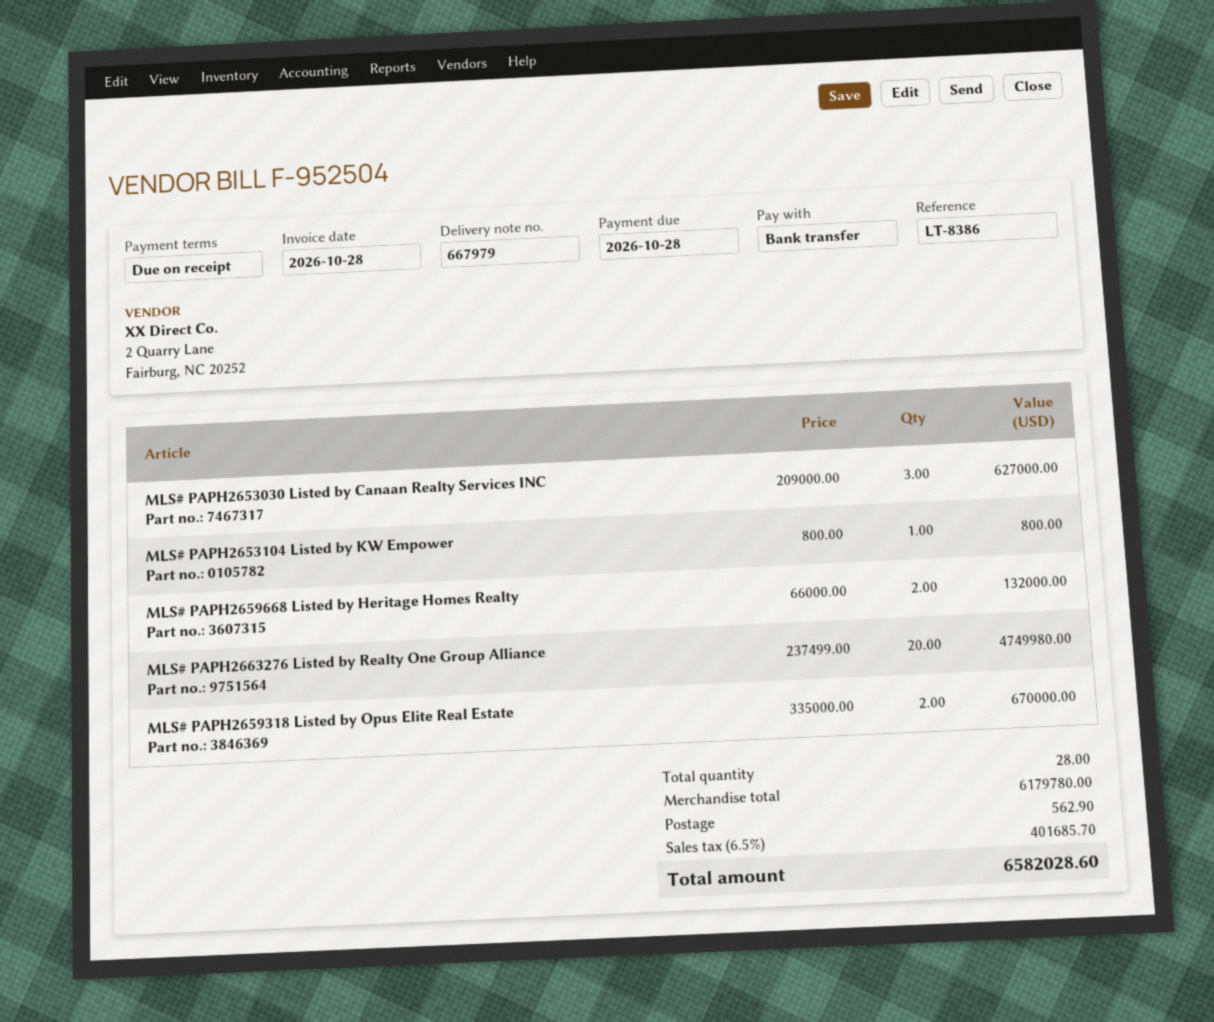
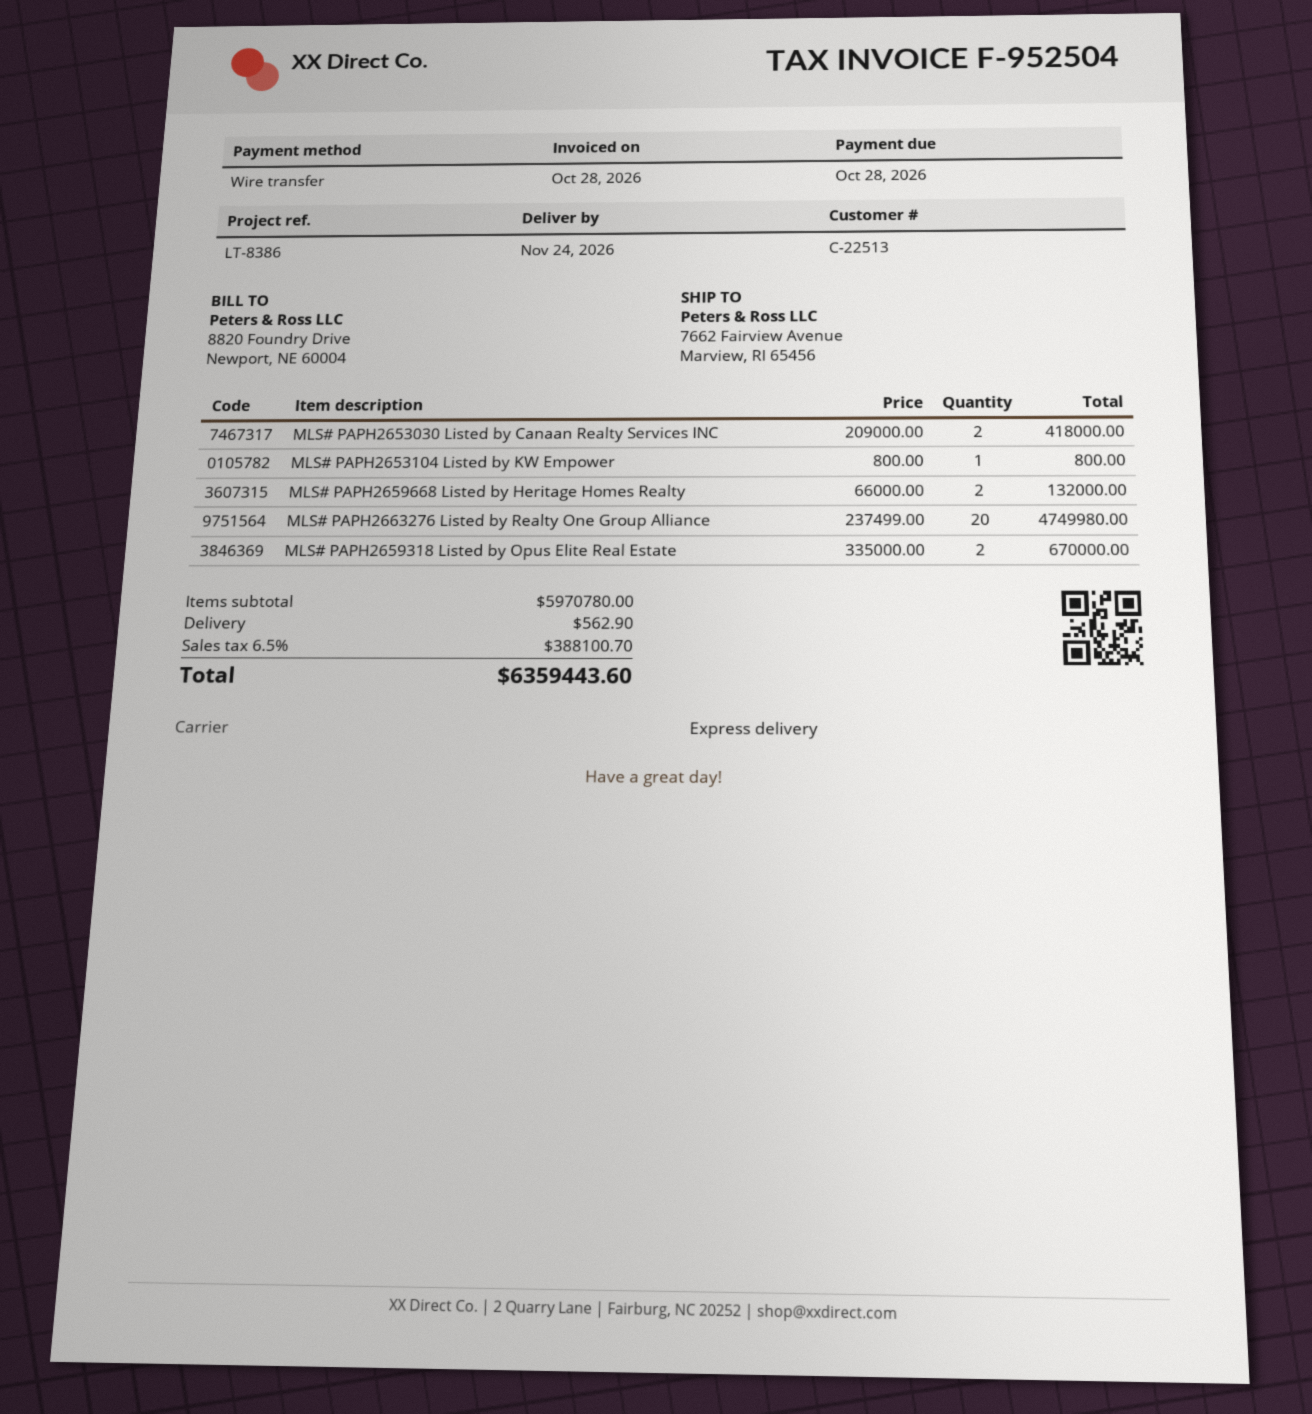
MLS# PAPH2653030 Listed by Canaan Realty Services INC: 3 x 209000.00 = 627000.00 -> 2 x 209000.00 = 418000.00
subtotal: 6179780.00 -> 5970780.00
tax: 6.5% = 401685.70 -> 6.5% = 388100.70
total: 6582028.60 -> 6359443.60

